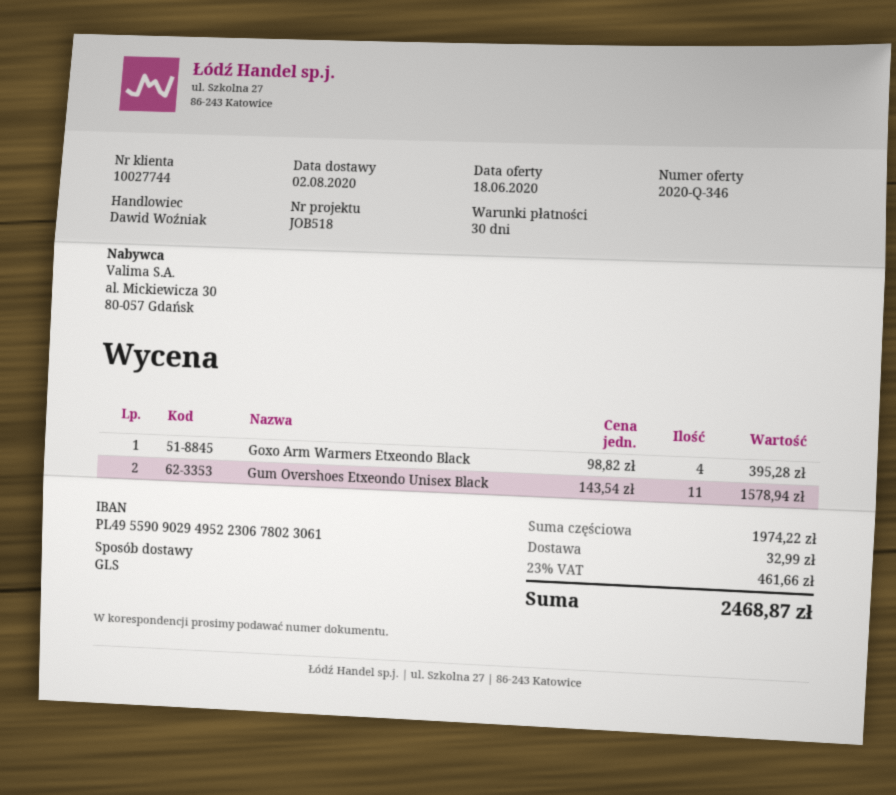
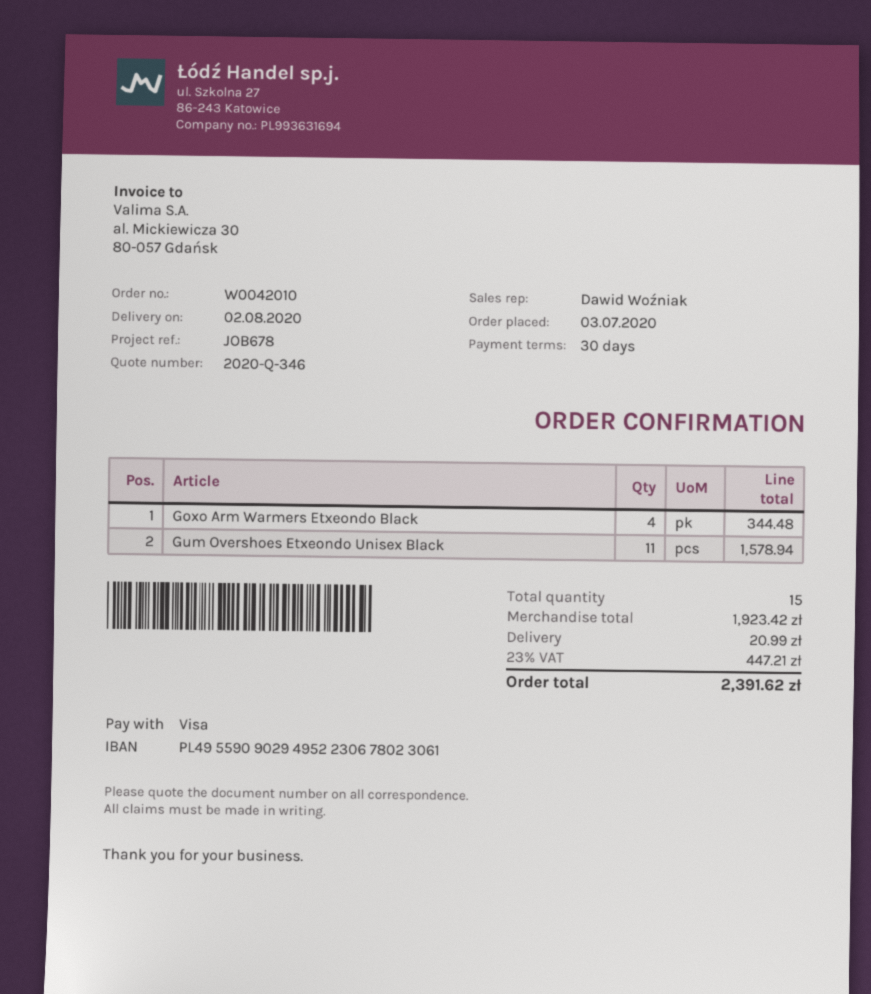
reference: JOB518 -> JOB678
Goxo Arm Warmers Etxeondo Black: 4 for 395.28 -> 4 for 344.48
subtotal: 1974.22 -> 1923.42
shipping: 32.99 -> 20.99
tax: 23% = 461.66 -> 23% = 447.21
total: 2468.87 -> 2391.62

